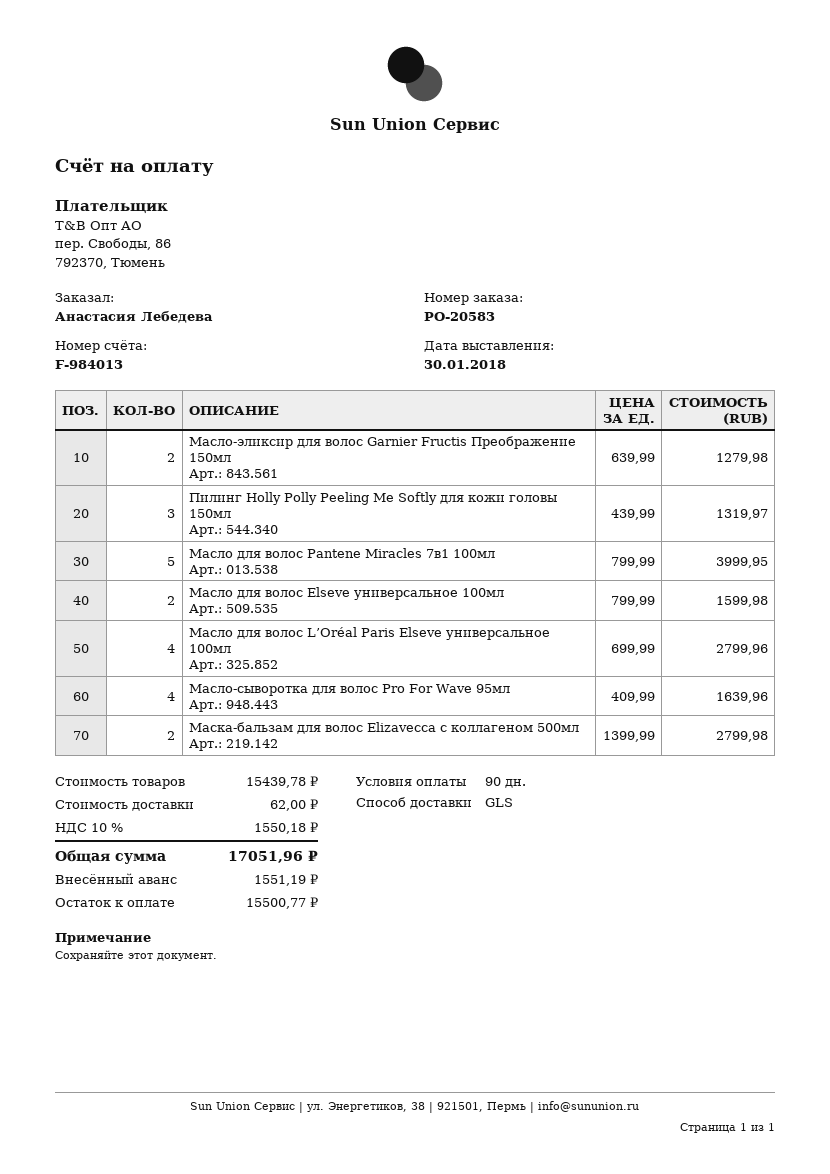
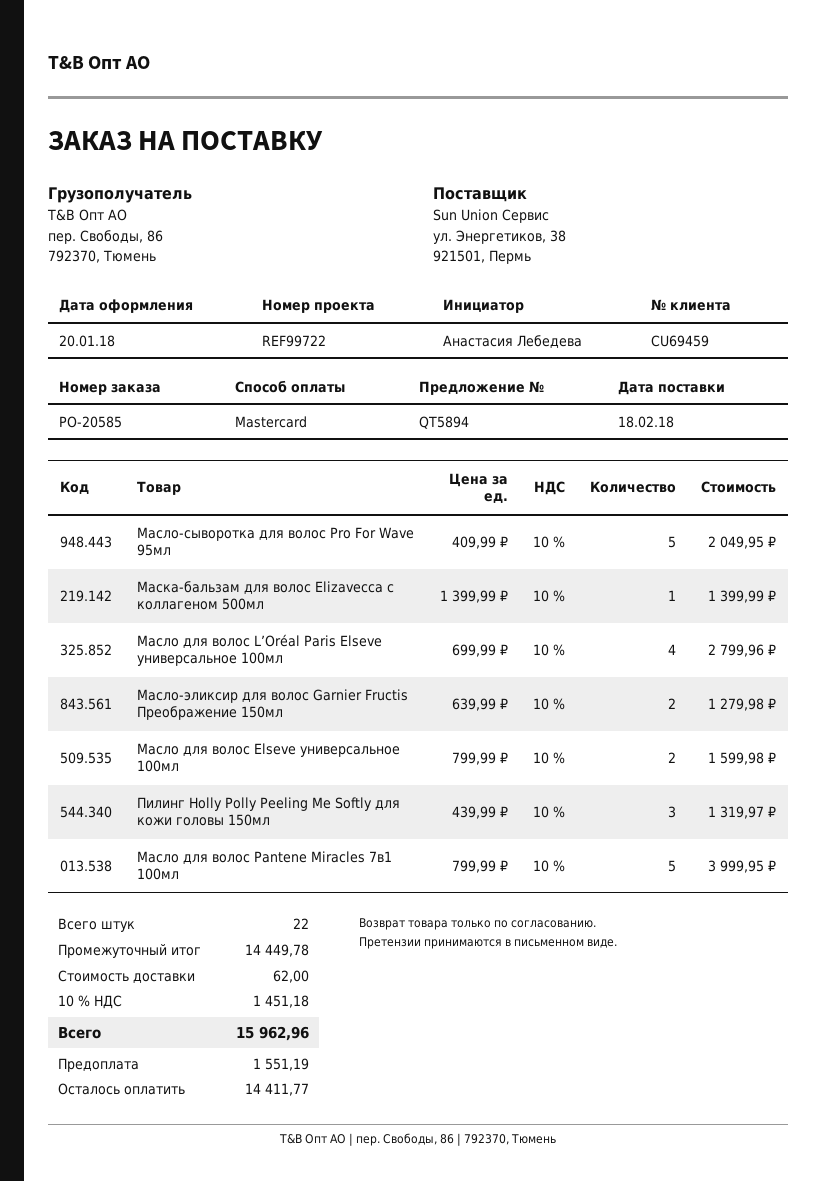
order number: PO-20583 -> PO-20585
Масло-сыворотка для волос Pro For Wave 95мл: 4 x 409.99 = 1639.96 -> 5 x 409.99 = 2049.95
Маска-бальзам для волос Elizavecca с коллагеном 500мл: 2 x 1399.99 = 2799.98 -> 1 x 1399.99 = 1399.99
subtotal: 15439.78 -> 14449.78
tax: 10% = 1550.18 -> 10% = 1451.18
total: 17051.96 -> 15962.96
balance: 15500.77 -> 14411.77

